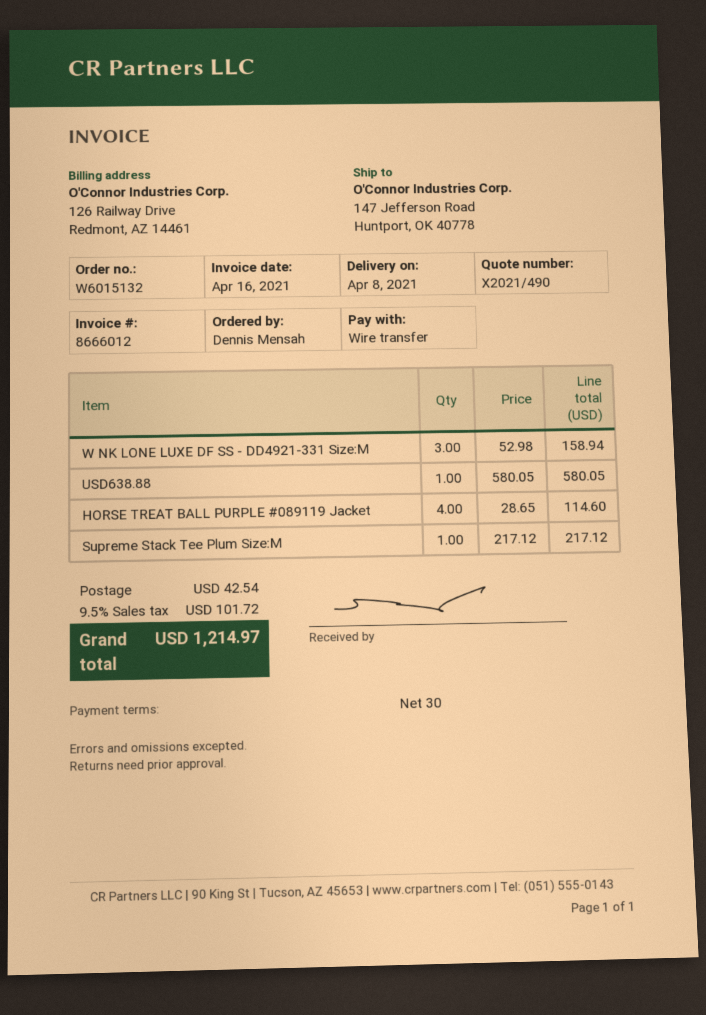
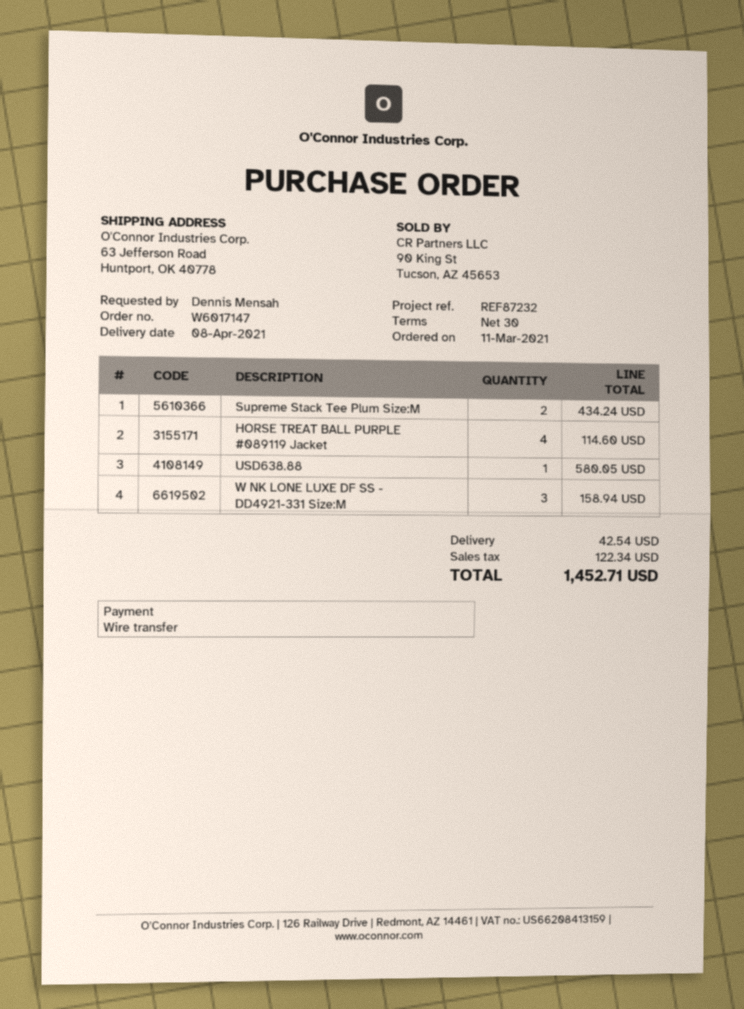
order number: W6015132 -> W6017147
ship to: 147 Jefferson Road, Huntport, OK 40778 -> 63 Jefferson Road, Huntport, OK 40778
Supreme Stack Tee Plum Size:M: 1 for 217.12 -> 2 for 434.24
tax: 101.72 -> 122.34
total: 1214.97 -> 1452.71

